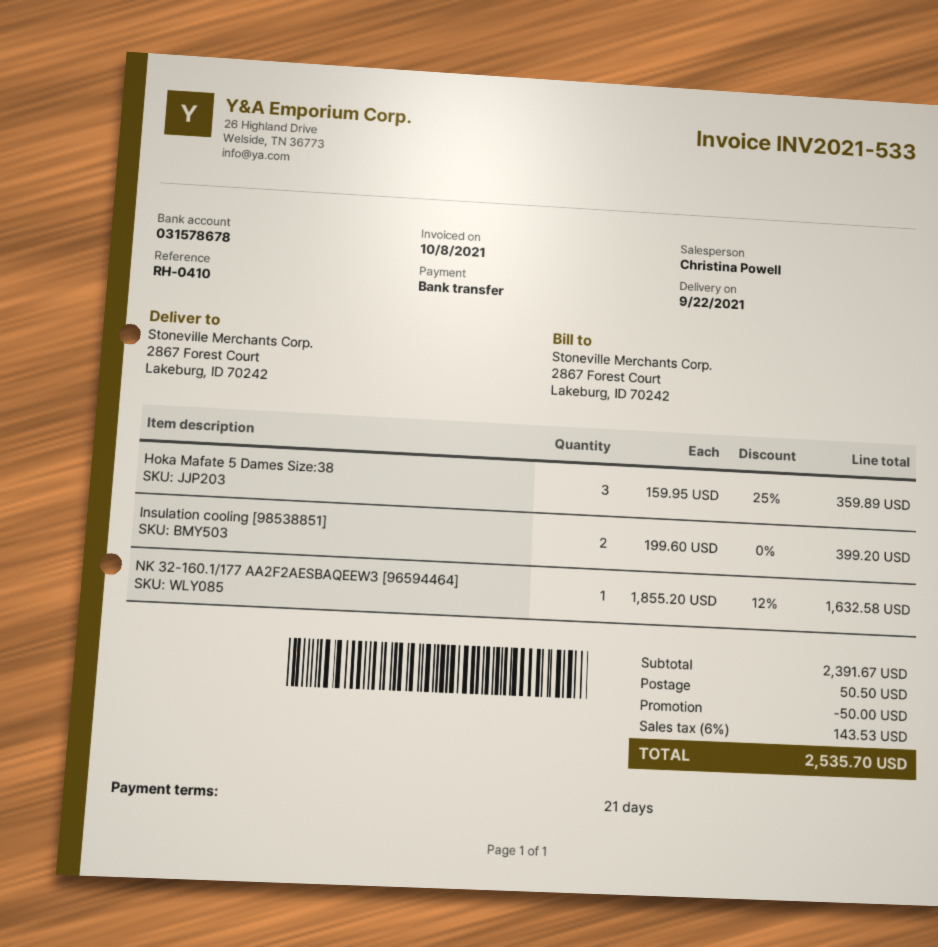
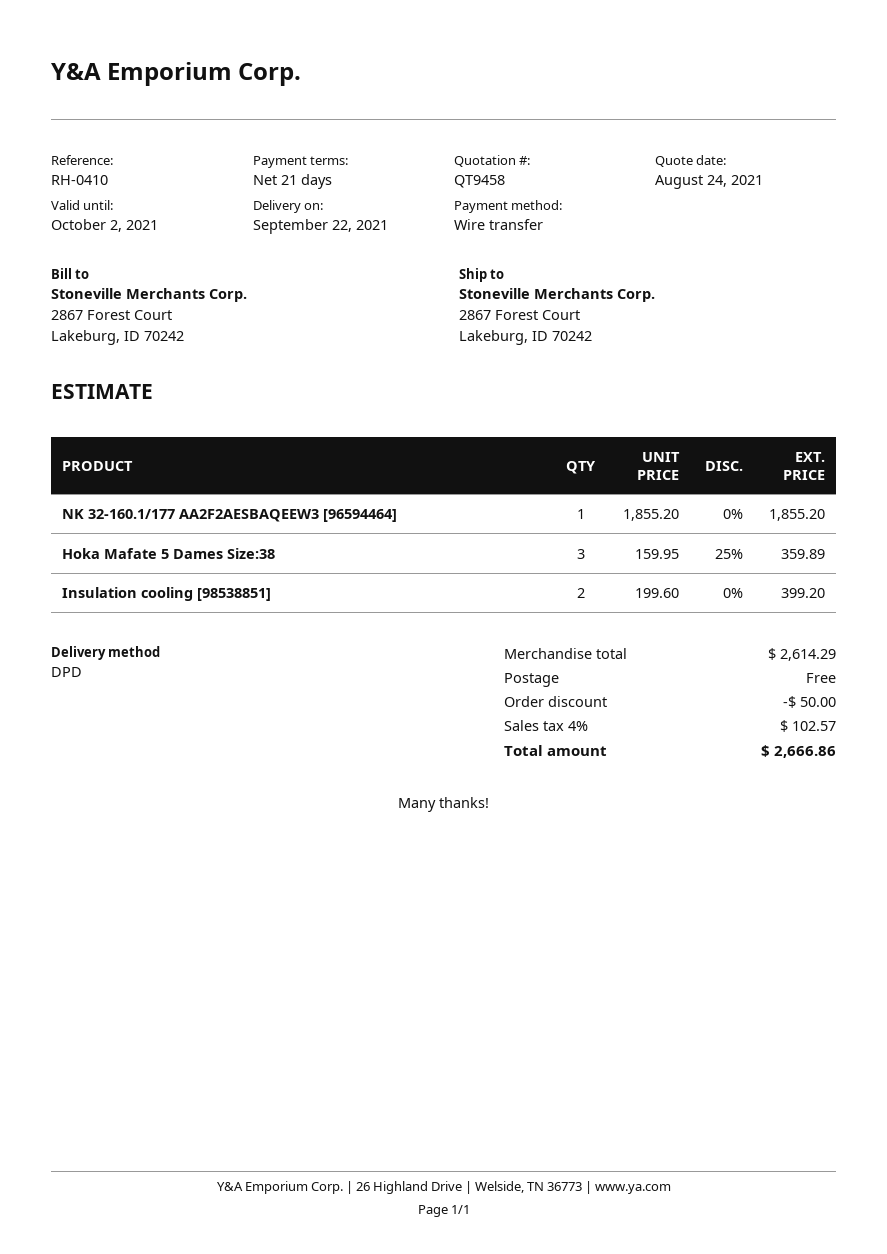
NK 32-160.1/177 AA2F2AESBAQEEW3 [96594464]: 1 x 1855.20 - 12% = 1632.58 -> 1 x 1855.20 = 1855.20
subtotal: 2391.67 -> 2614.29
shipping: 50.50 -> 0.00
tax: 6% = 143.53 -> 4% = 102.57
total: 2535.70 -> 2666.86

